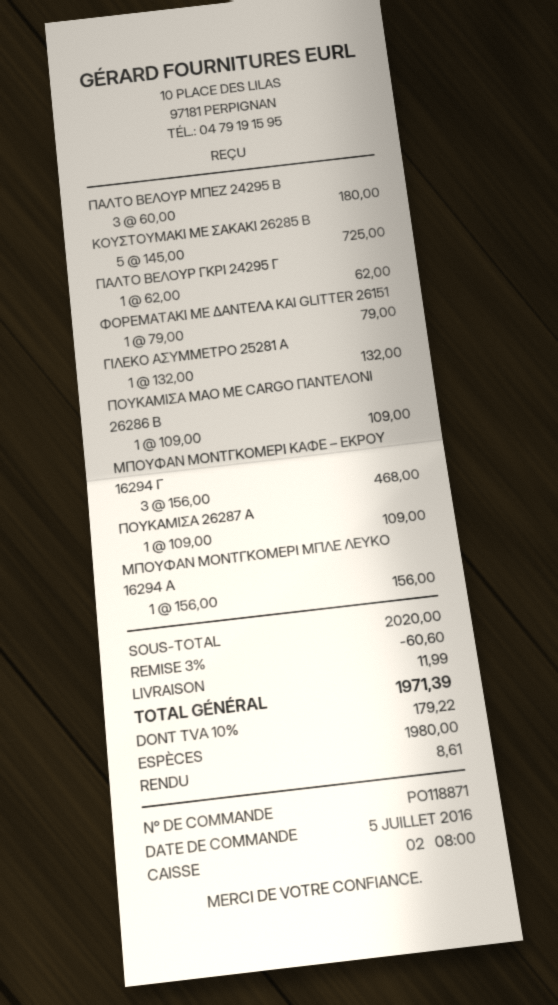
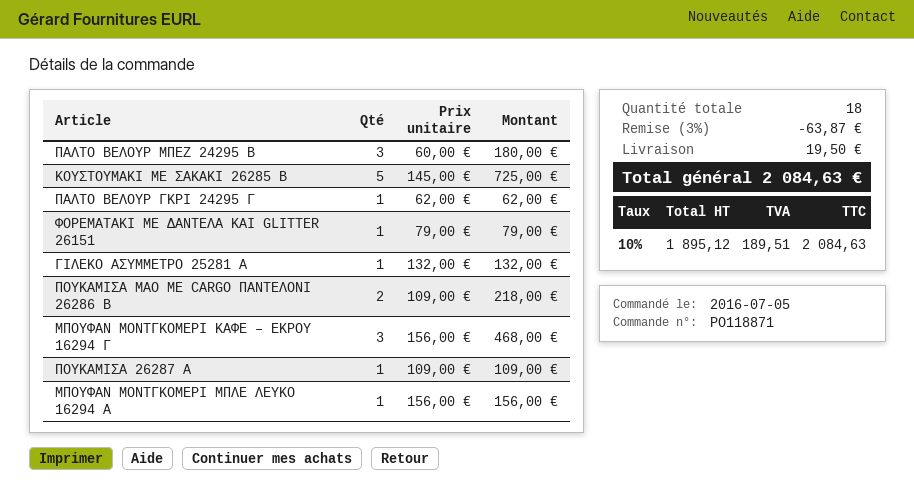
ΠΟΥΚΑΜΙΣΑ ΜΑΟ ΜΕ CARGO ΠΑΝΤΕΛΟΝΙ 26286 Β: 1 x 109.00 = 109.00 -> 2 x 109.00 = 218.00
discount: 3% = 60.60 -> 3% = 63.87
shipping: 11.99 -> 19.50
tax: 10% = 179.22 -> 10% = 189.51
total: 1971.39 -> 2084.63

